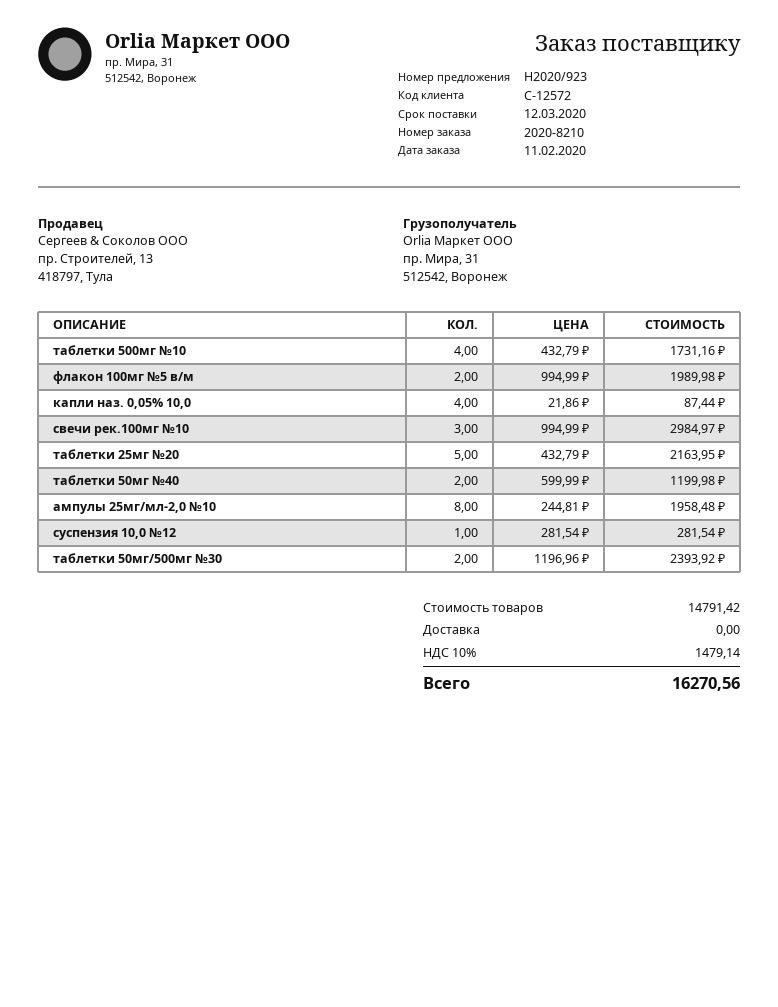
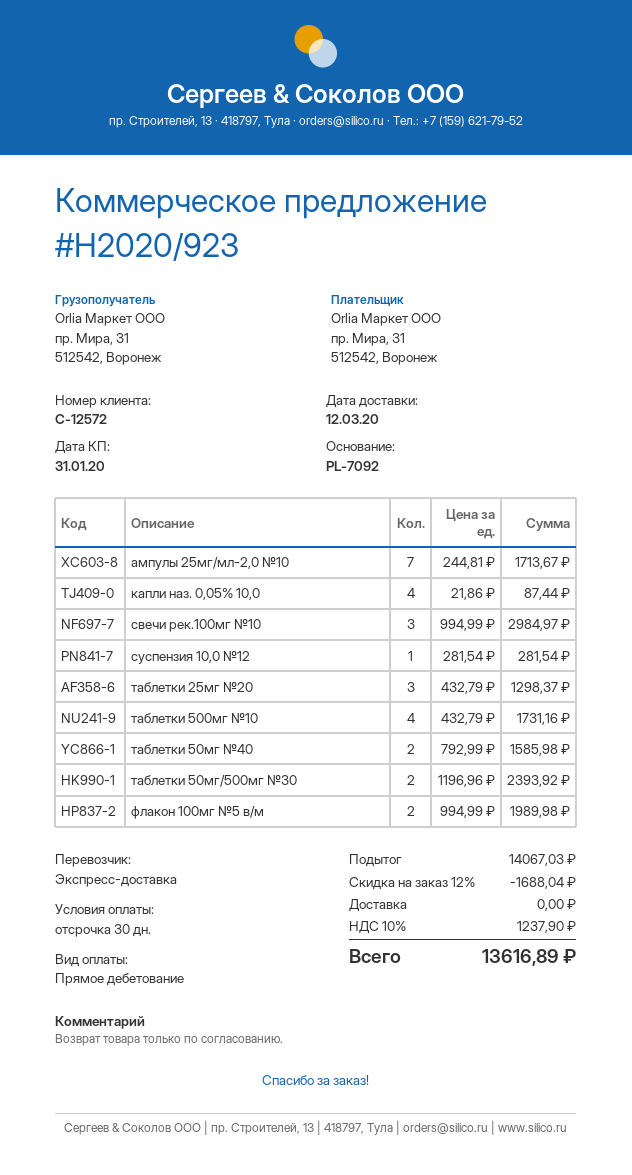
таблетки 25мг №20: 5 x 432.79 = 2163.95 -> 3 x 432.79 = 1298.37
таблетки 50мг №40: 2 x 599.99 = 1199.98 -> 2 x 792.99 = 1585.98
ампулы 25мг/мл-2,0 №10: 8 x 244.81 = 1958.48 -> 7 x 244.81 = 1713.67
subtotal: 14791.42 -> 14067.03
discount: none -> 12% = 1688.04
tax: 10% = 1479.14 -> 10% = 1237.90
total: 16270.56 -> 13616.89

